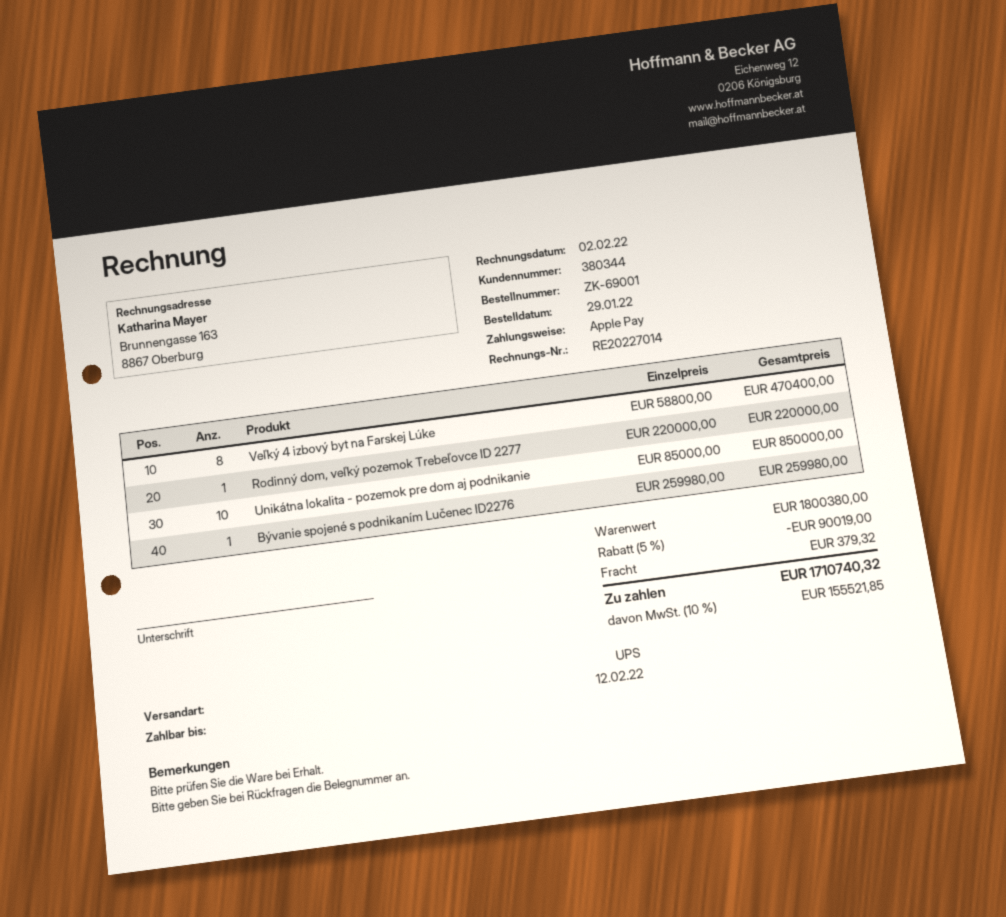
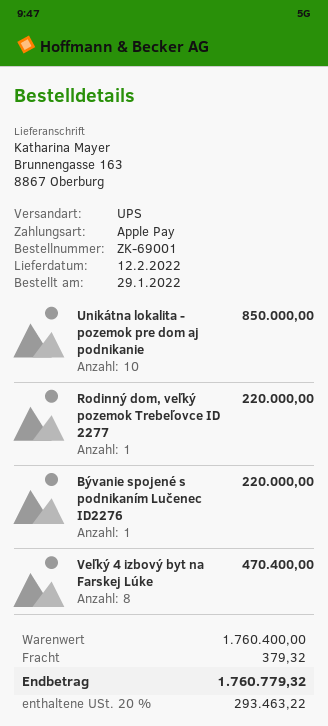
Bývanie spojené s podnikaním Lučenec ID2276: 1 for 259980.00 -> 1 for 220000.00
subtotal: 1800380.00 -> 1760400.00
discount: 5% = 90019.00 -> none
tax: 10% = 155521.85 -> 20% = 293463.22
total: 1710740.32 -> 1760779.32

